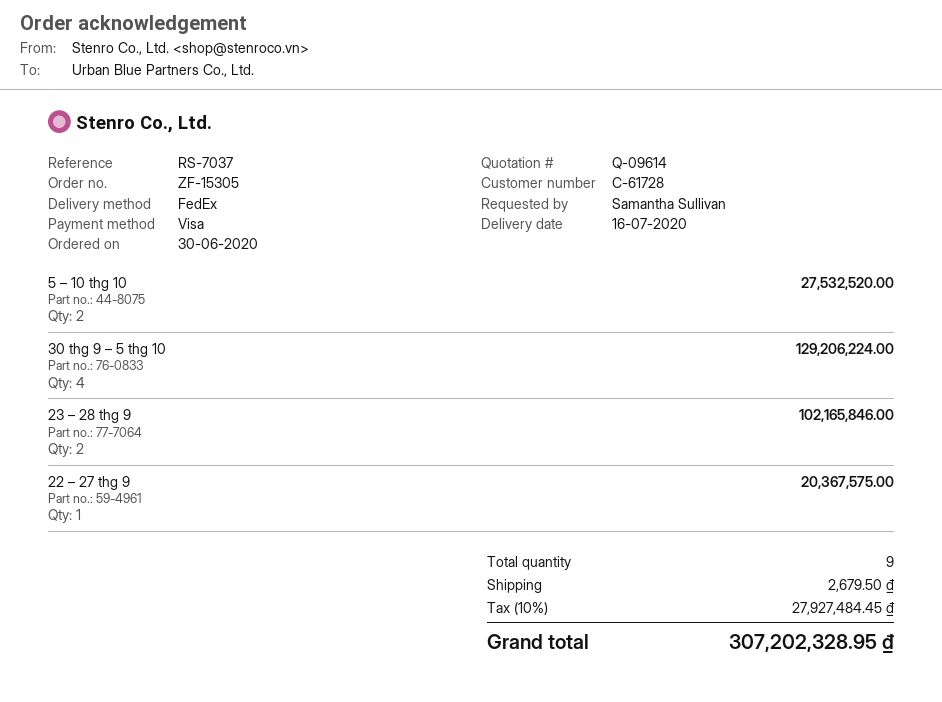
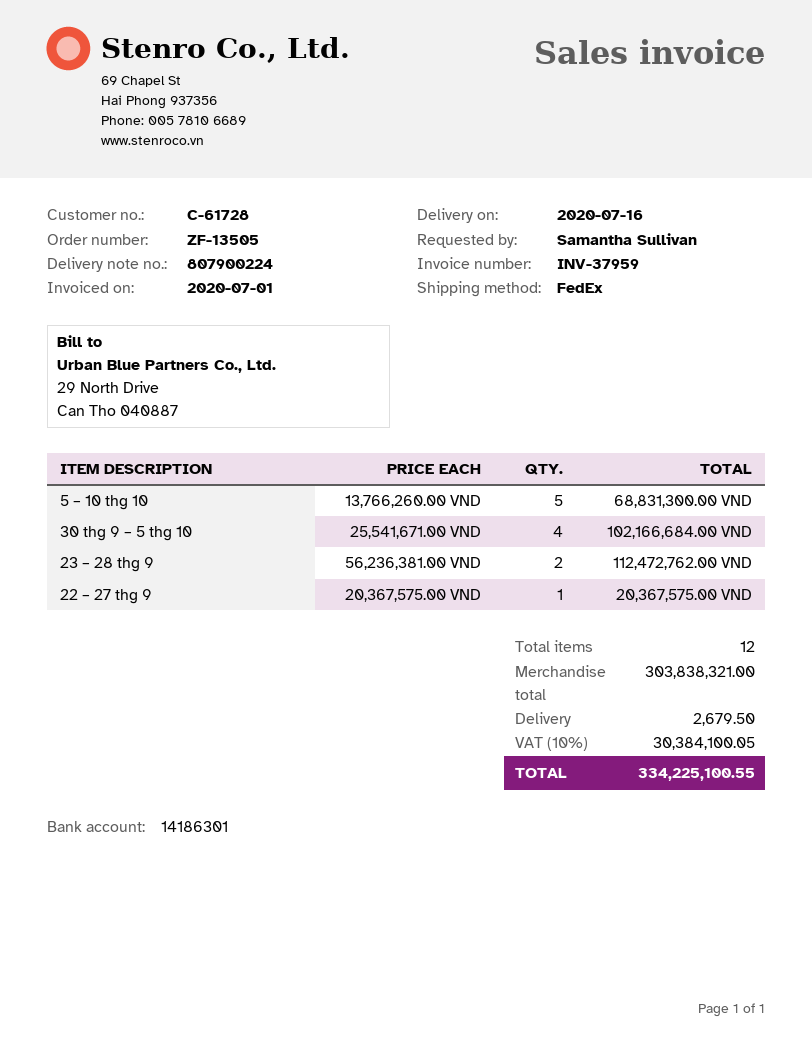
order number: ZF-15305 -> ZF-13505
5 – 10 thg 10: 2 for 27532520.00 -> 5 for 68831300.00
30 thg 9 – 5 thg 10: 4 for 129206224.00 -> 4 for 102166684.00
23 – 28 thg 9: 2 for 102165846.00 -> 2 for 112472762.00
total quantity: 9 -> 12
tax: 10% = 27927484.45 -> 10% = 30384100.05
total: 307202328.95 -> 334225100.55

